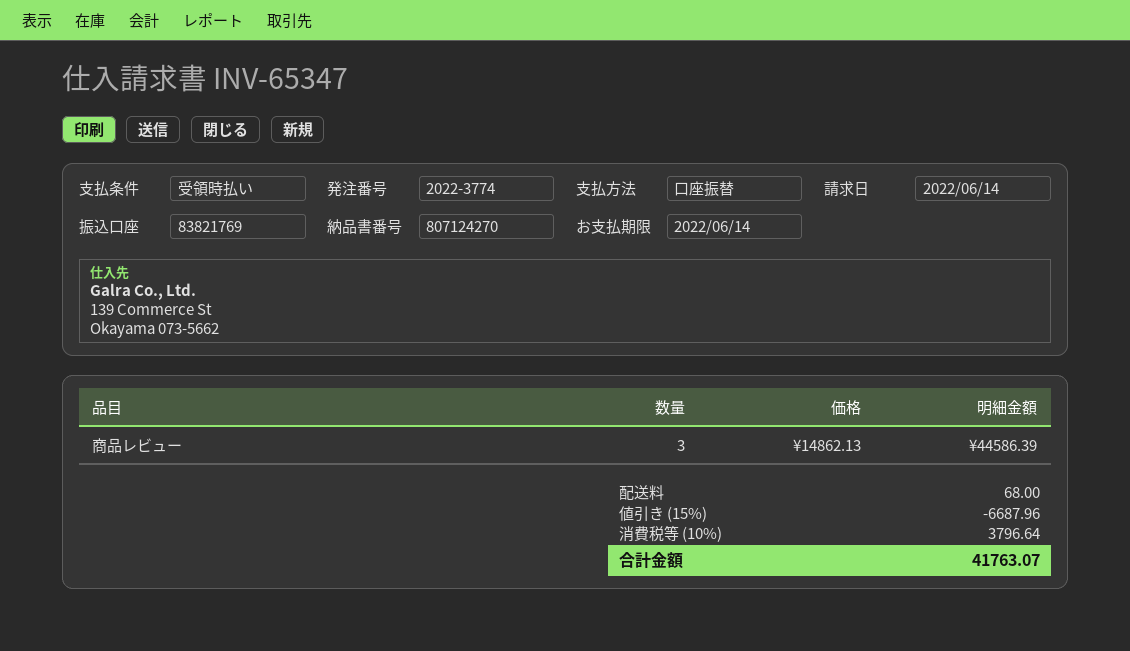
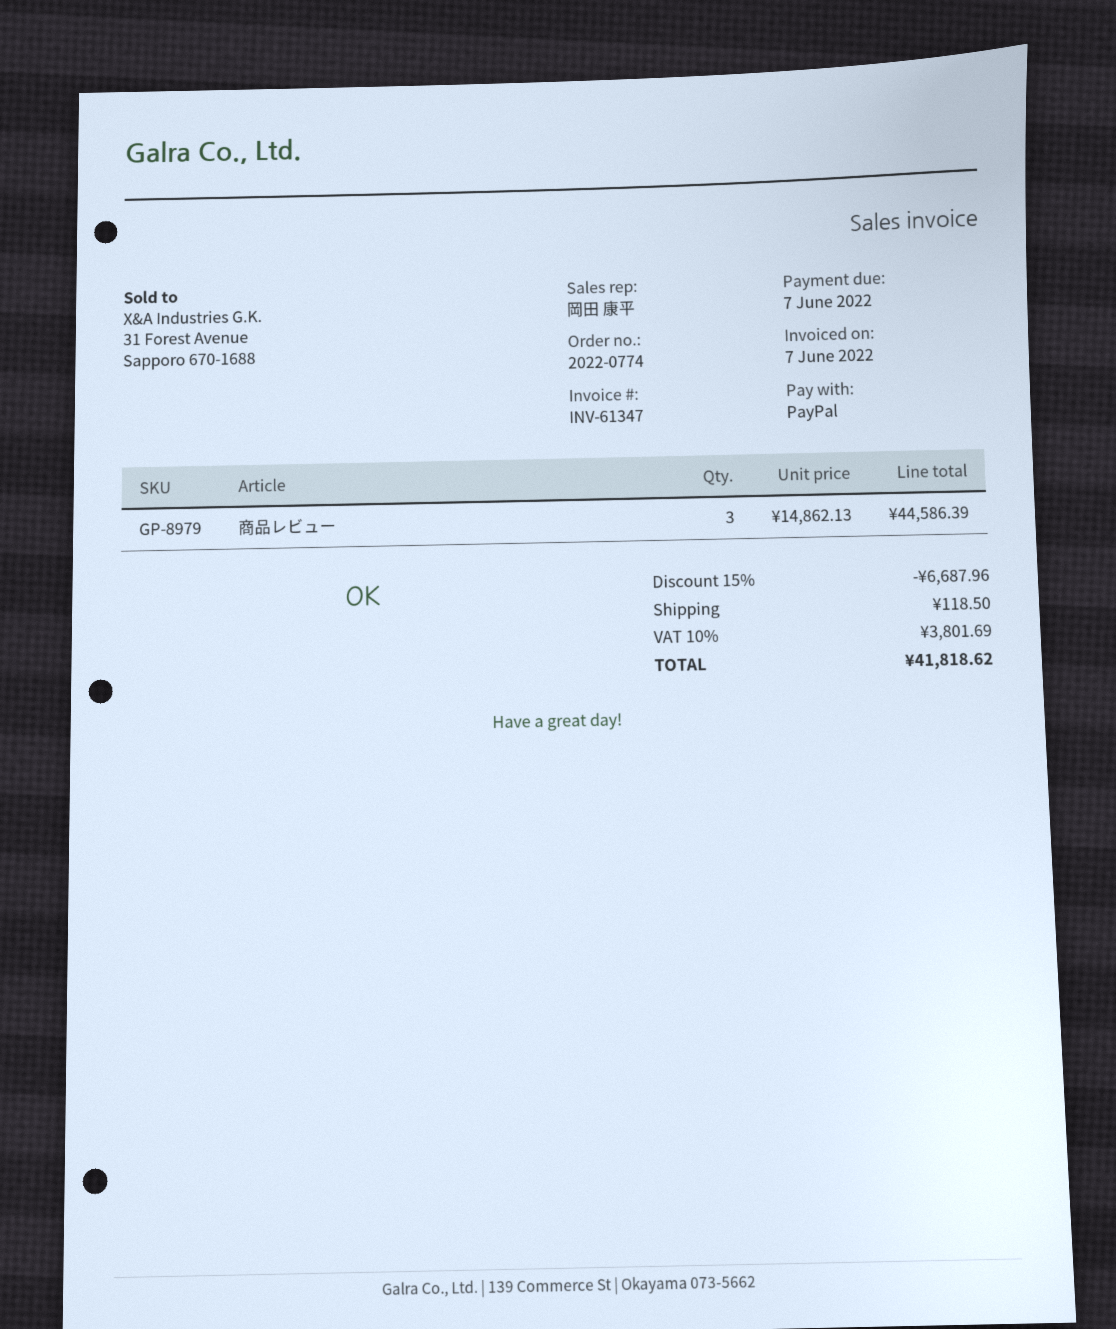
order number: 2022-3774 -> 2022-0774
invoice number: INV-65347 -> INV-61347
invoice date: 2022-06-14 -> 2022-06-07
due date: 2022-06-14 -> 2022-06-07
payment method: direct debit -> PayPal
shipping: 68.00 -> 118.50
tax: 10% = 3796.64 -> 10% = 3801.69
total: 41763.07 -> 41818.62

